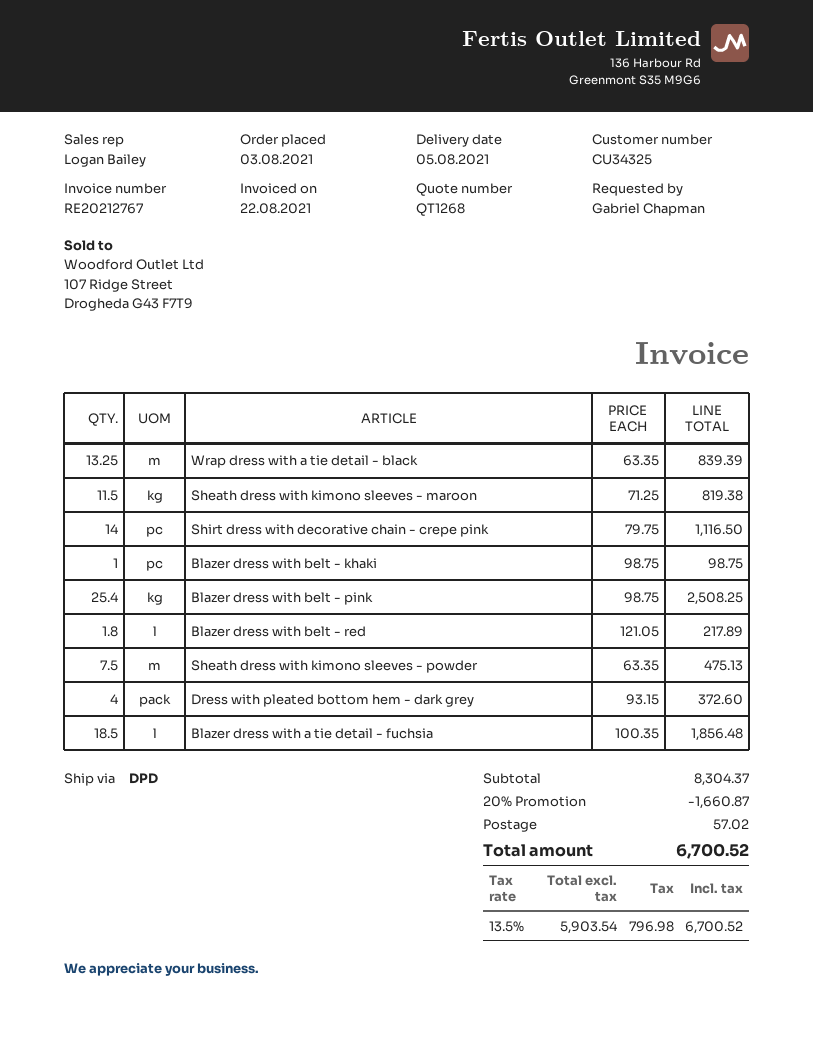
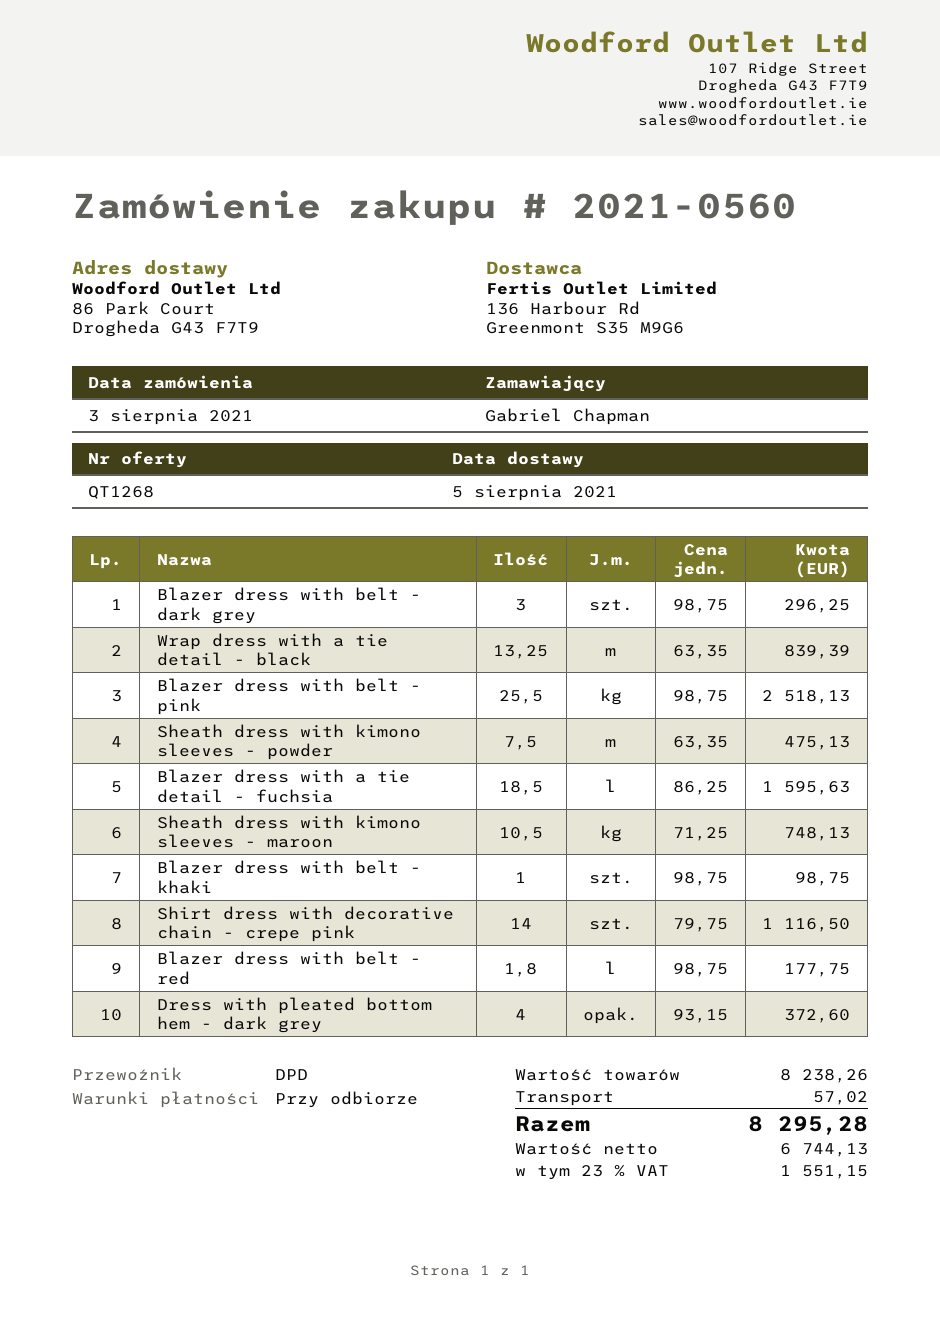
Sheath dress with kimono sleeves - maroon: 11.5 x 71.25 = 819.38 -> 10.5 x 71.25 = 748.13
Blazer dress with belt - pink: 25.4 x 98.75 = 2508.25 -> 25.5 x 98.75 = 2518.13
Blazer dress with belt - red: 1.8 x 121.05 = 217.89 -> 1.8 x 98.75 = 177.75
Blazer dress with a tie detail - fuchsia: 18.5 x 100.35 = 1856.48 -> 18.5 x 86.25 = 1595.63
Blazer dress with belt - dark grey: none -> 3 x 98.75 = 296.25
subtotal: 8304.37 -> 8238.26
discount: 20% = 1660.87 -> none
net: 5903.54 -> 6744.13
tax: 13.5% = 796.98 -> 23% = 1551.15
total: 6700.52 -> 8295.28

